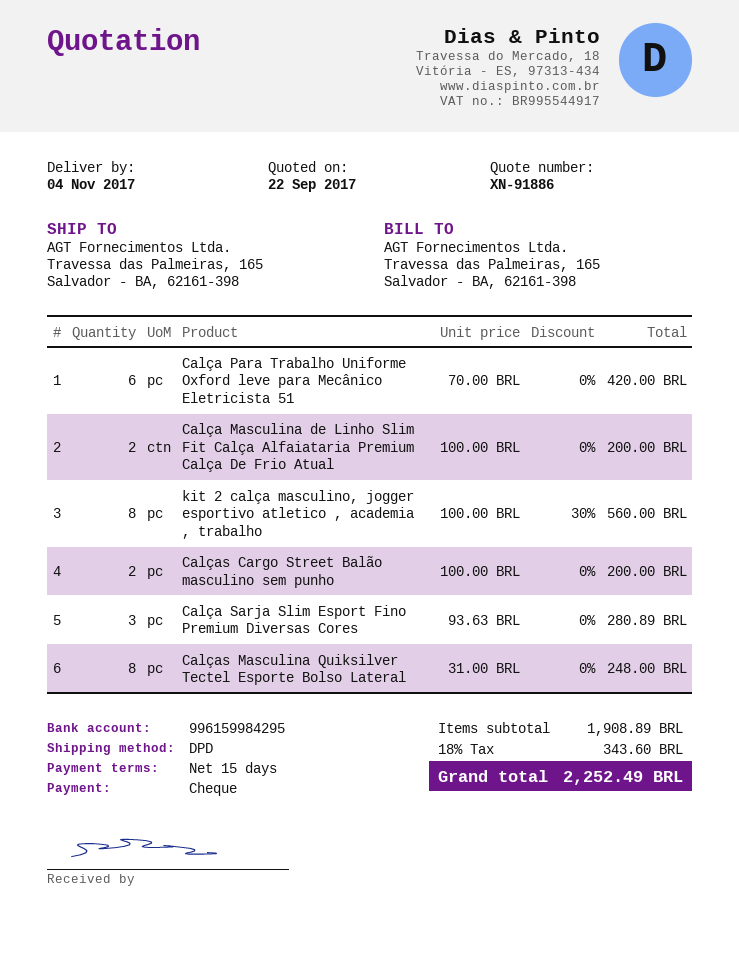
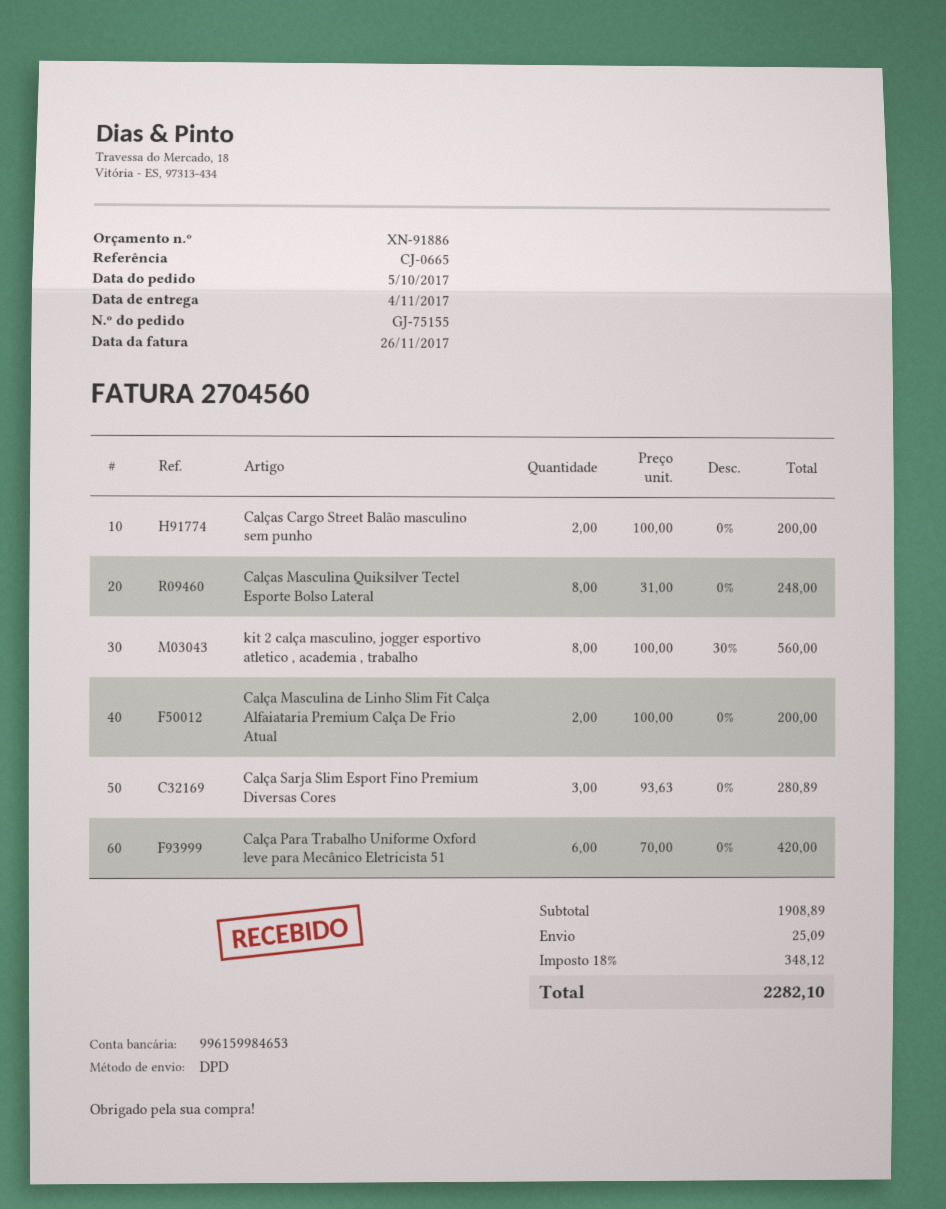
bank account: 996159984295 -> 996159984653
shipping: none -> 25.09
tax: 18% = 343.60 -> 18% = 348.12
total: 2252.49 -> 2282.10

